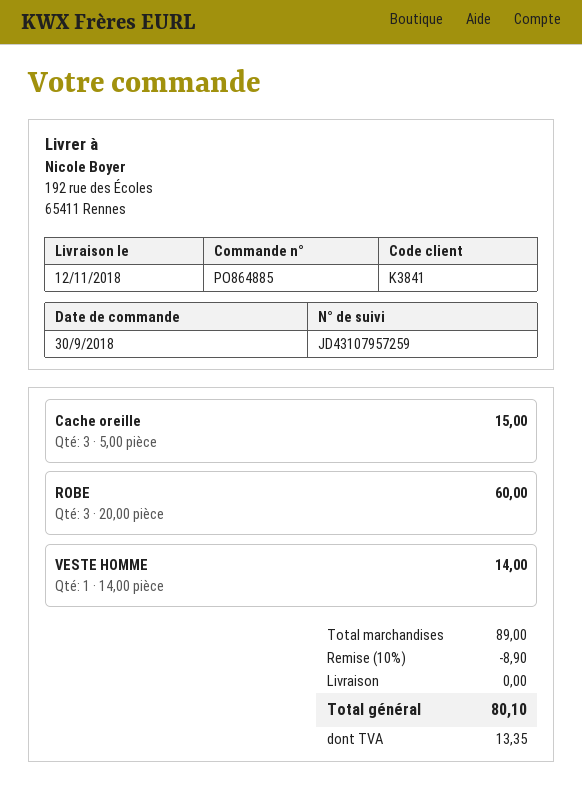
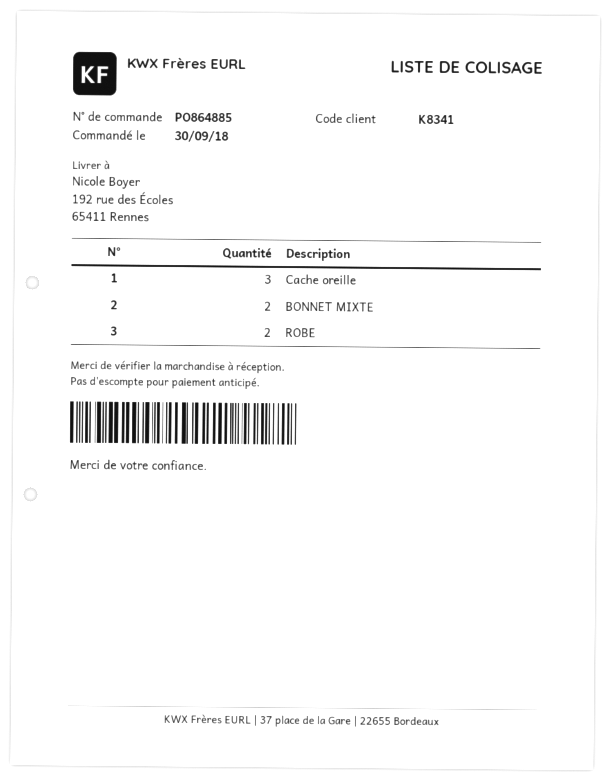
customer number: K3841 -> K8341
ROBE: 3 -> 2
VESTE HOMME: 1 -> none
BONNET MIXTE: none -> 2

